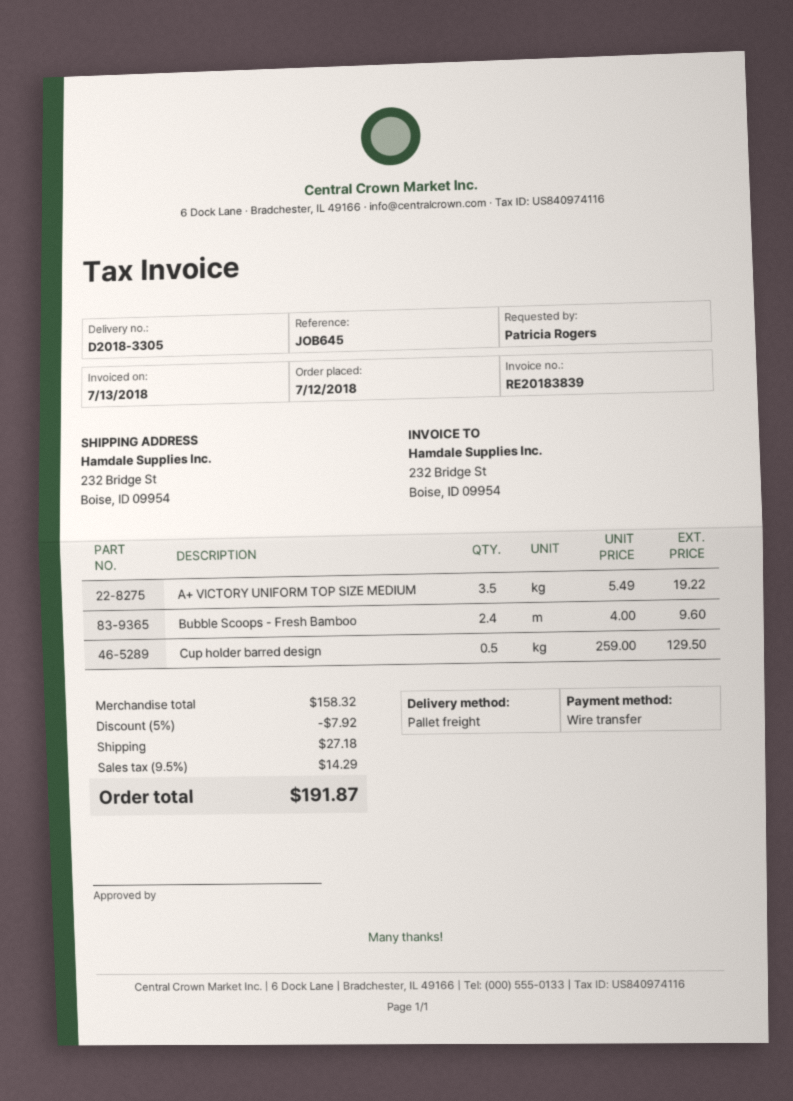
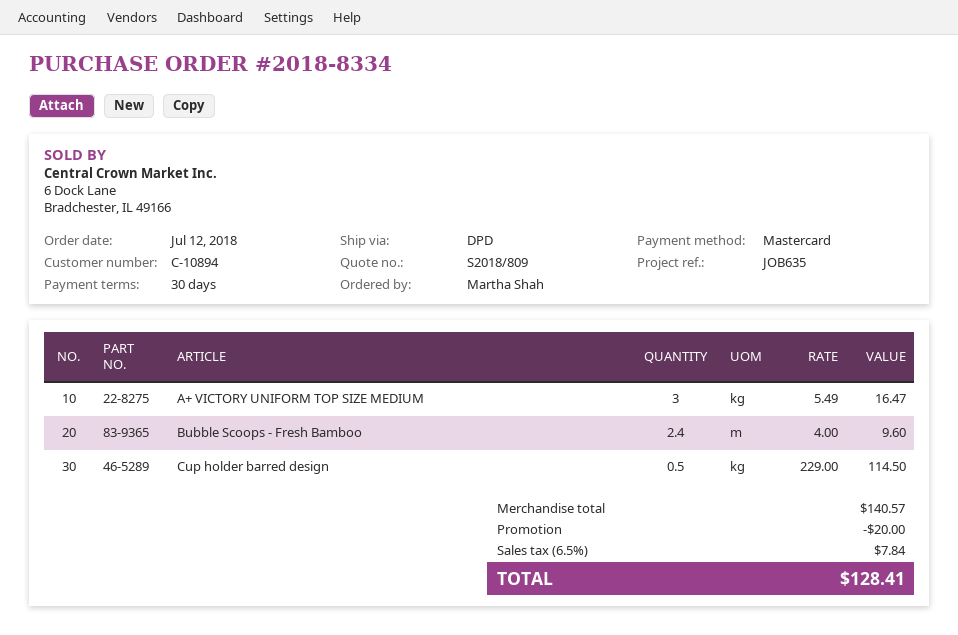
reference: JOB645 -> JOB635
ordered by: Patricia Rogers -> Martha Shah
payment method: bank transfer -> Mastercard
shipping method: pallet freight -> DPD
A+ VICTORY UNIFORM TOP SIZE MEDIUM: 3.5 x 5.49 = 19.22 -> 3 x 5.49 = 16.47
Cup holder barred design: 0.5 x 259.00 = 129.50 -> 0.5 x 229.00 = 114.50
subtotal: 158.32 -> 140.57
discount: 7.92 -> 20.00
shipping: 27.18 -> none
tax: 9.5% = 14.29 -> 6.5% = 7.84
total: 191.87 -> 128.41

